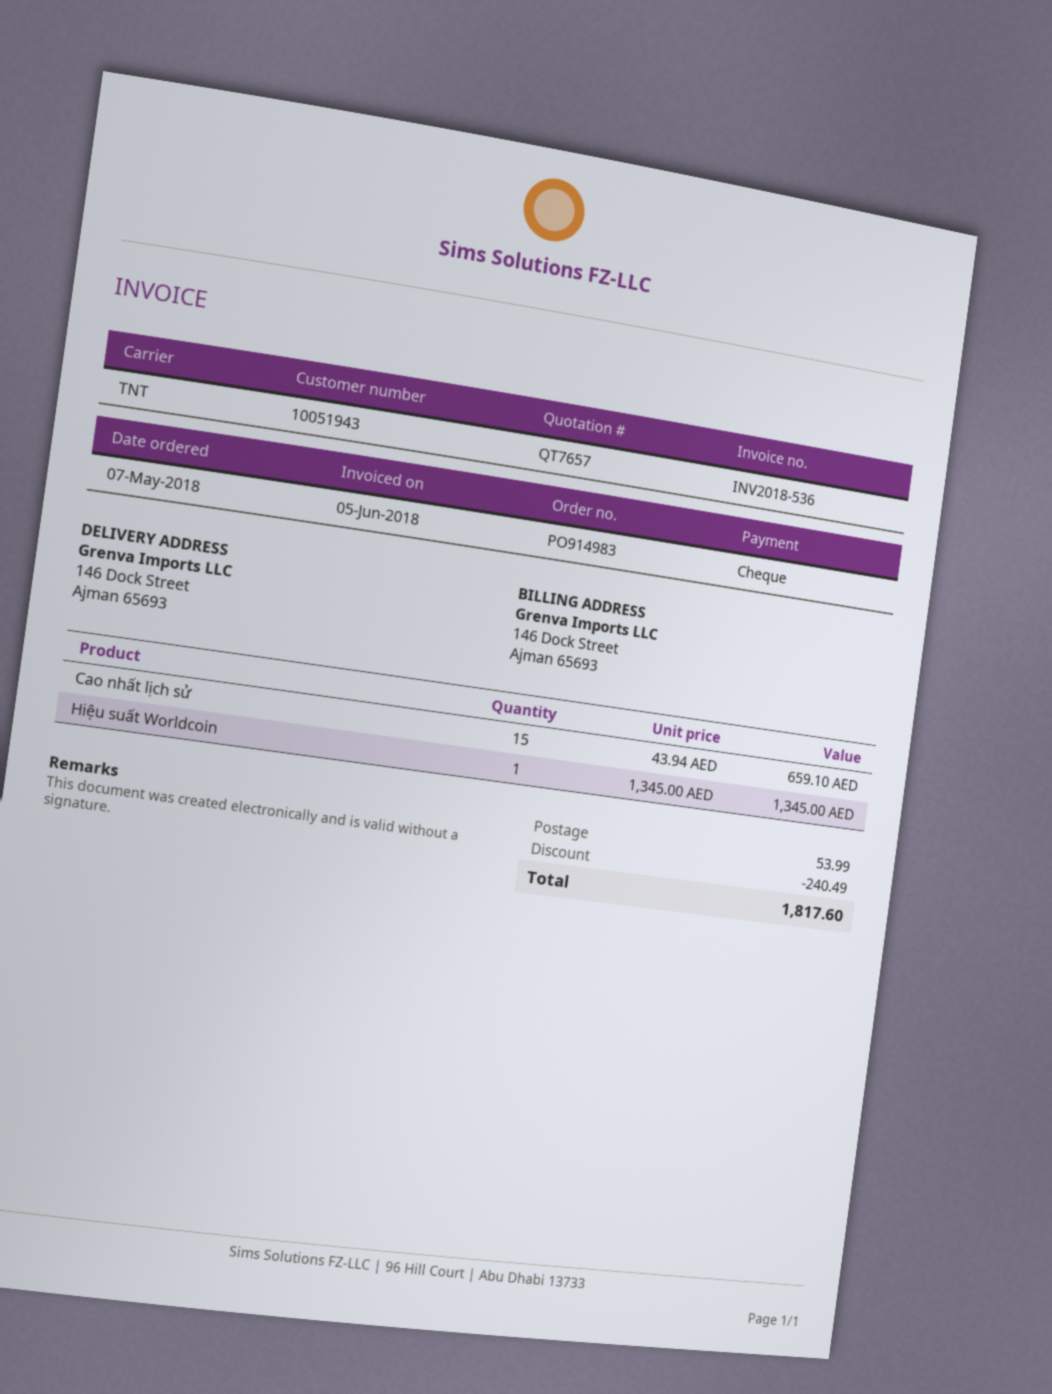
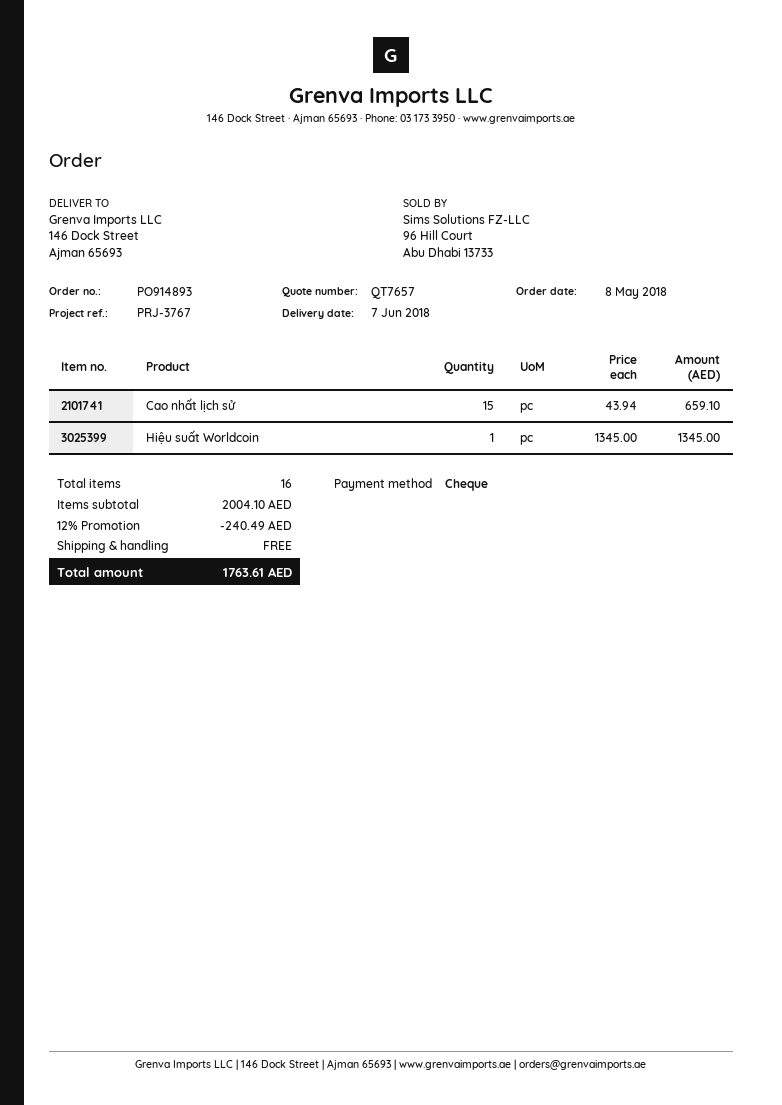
order number: PO914983 -> PO914893
order date: 2018-05-07 -> 2018-05-08
shipping: 53.99 -> 0.00
total: 1817.60 -> 1763.61

